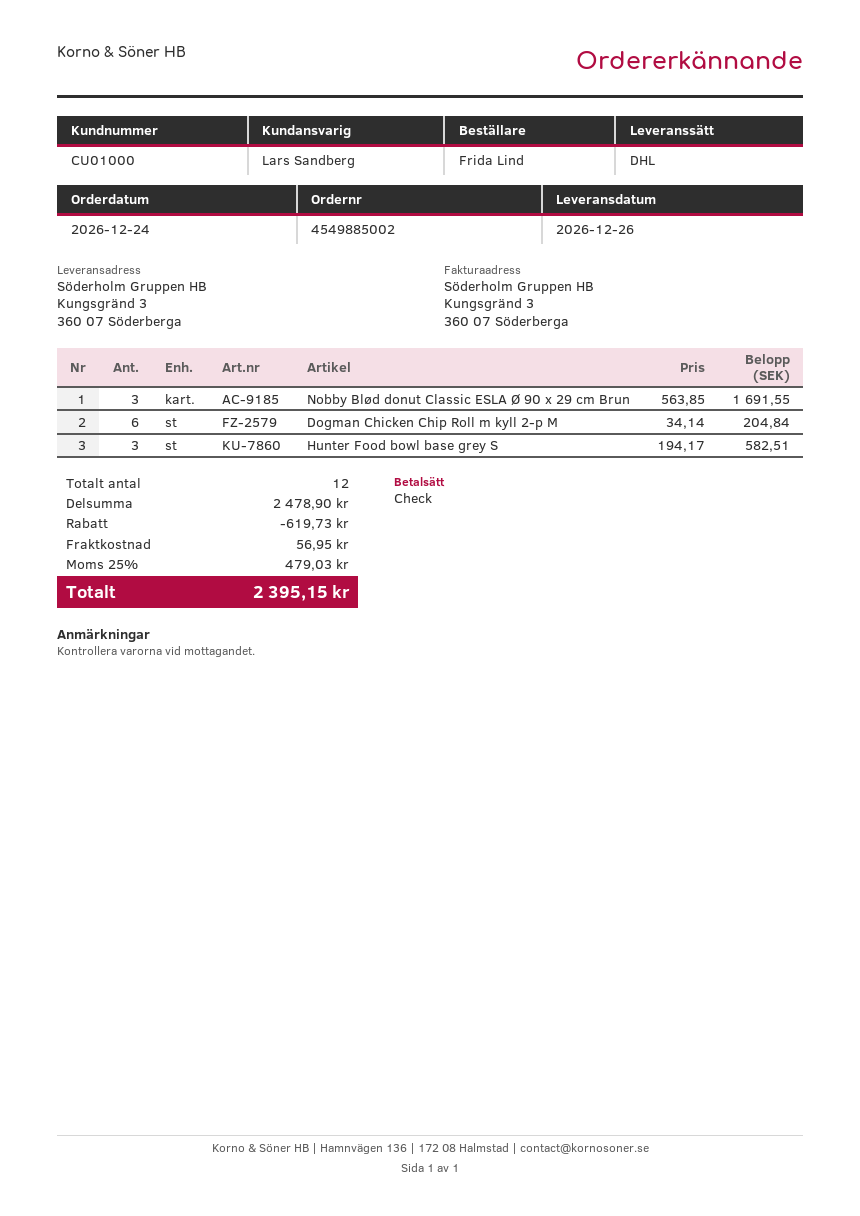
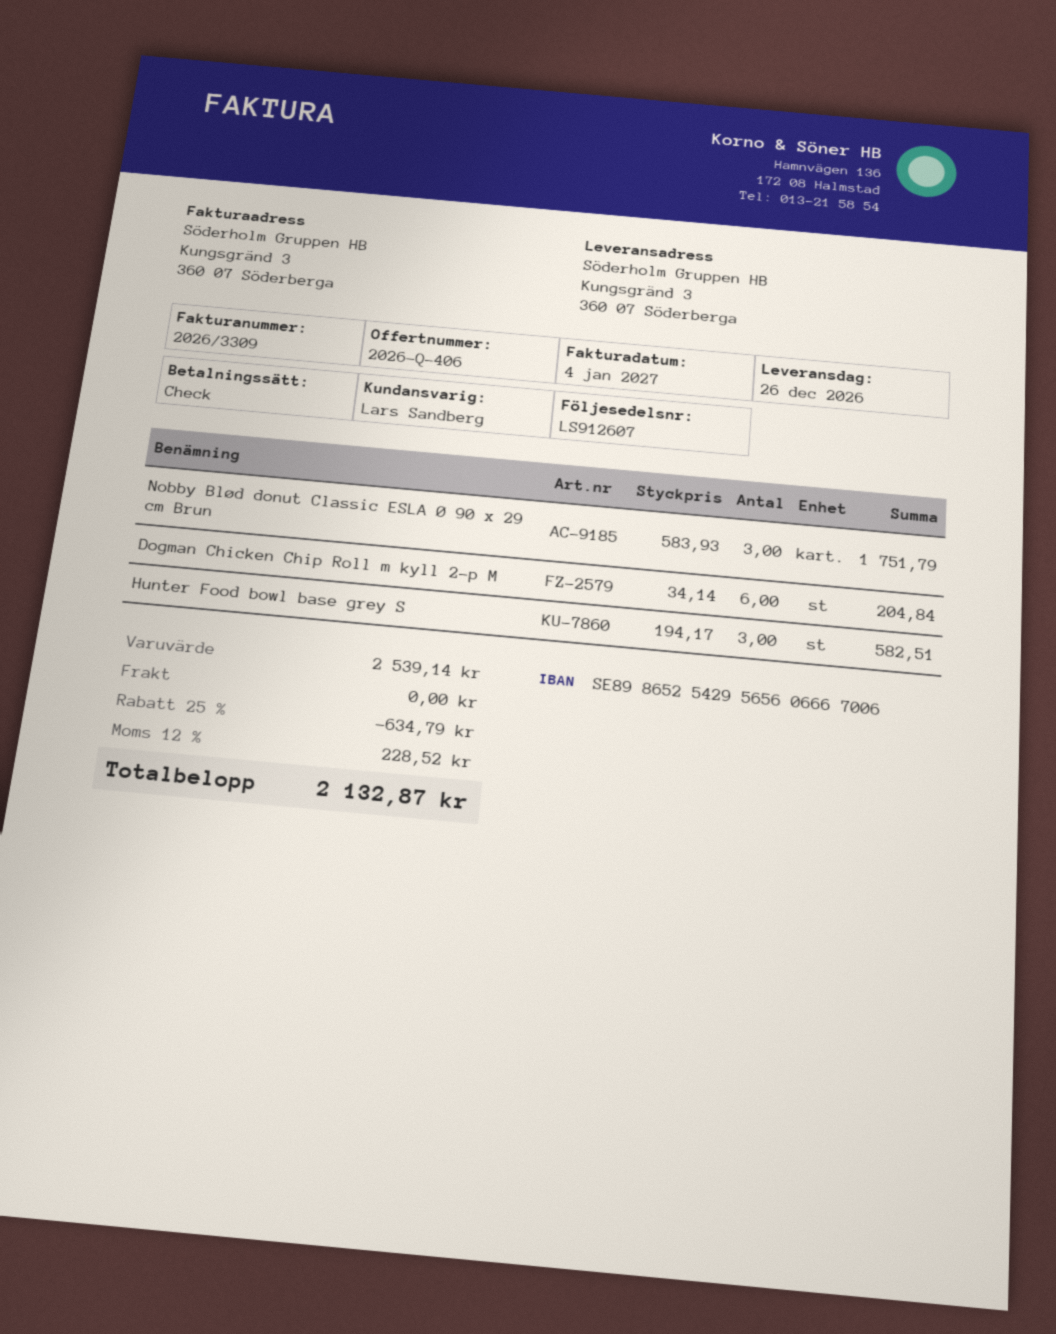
Nobby Blød donut Classic ESLA Ø 90 x 29 cm Brun: 3 x 563.85 = 1691.55 -> 3 x 583.93 = 1751.79
subtotal: 2478.90 -> 2539.14
discount: 619.73 -> 634.79
shipping: 56.95 -> 0.00
tax: 25% = 479.03 -> 12% = 228.52
total: 2395.15 -> 2132.87

